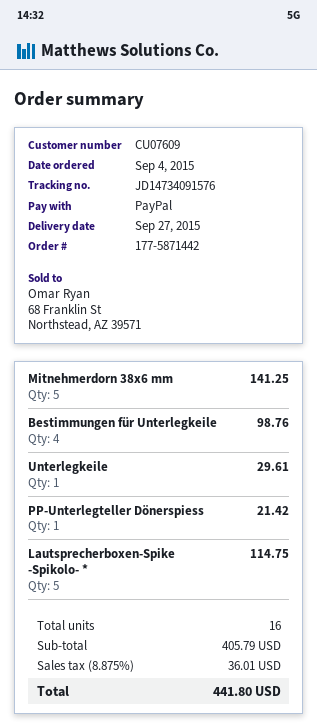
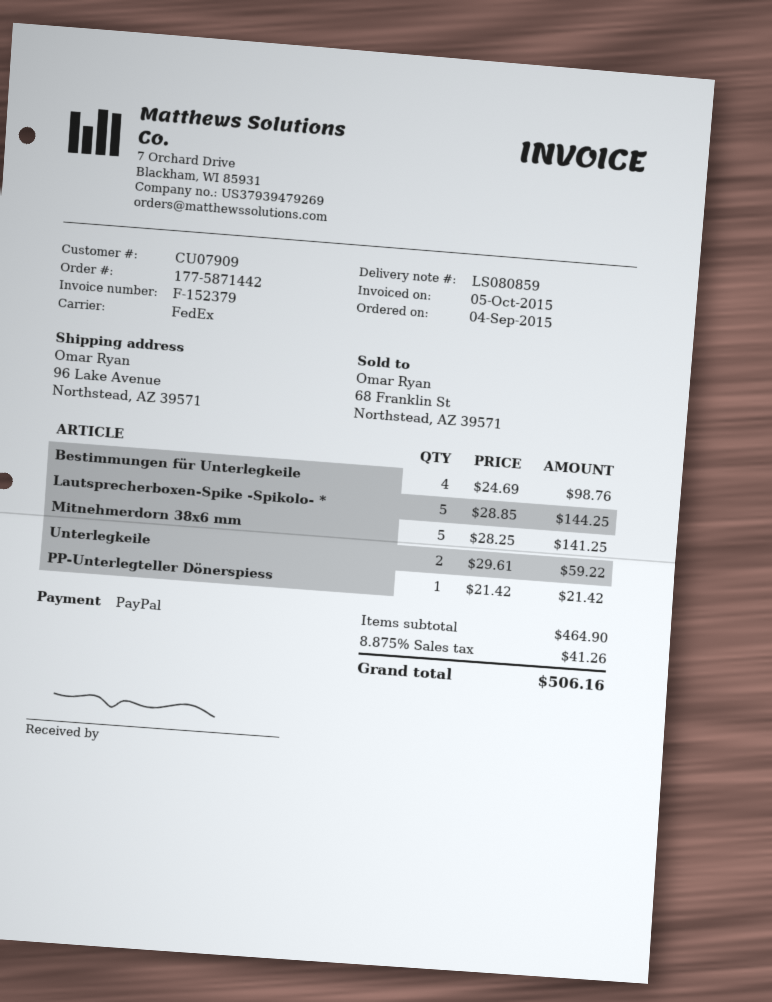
customer number: CU07609 -> CU07909
Unterlegkeile: 1 for 29.61 -> 2 for 59.22
Lautsprecherboxen-Spike -Spikolo- *: 5 for 114.75 -> 5 for 144.25
subtotal: 405.79 -> 464.90
tax: 8.875% = 36.01 -> 8.875% = 41.26
total: 441.80 -> 506.16

